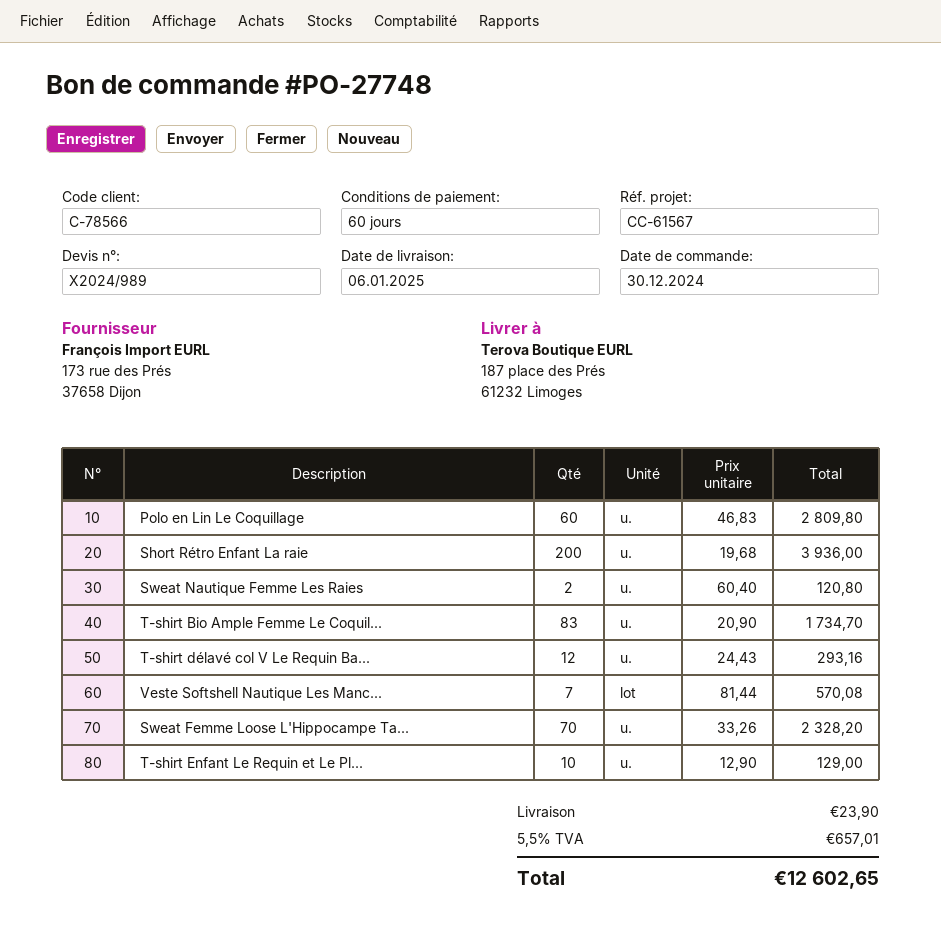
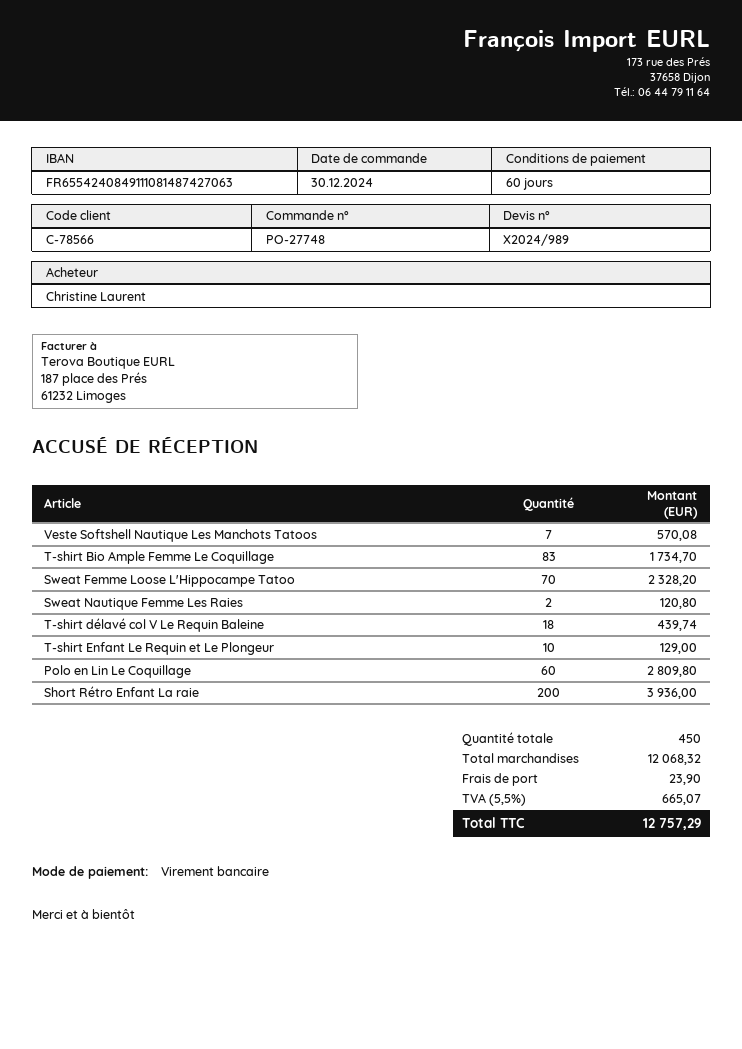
T-shirt délavé col V Le Requin Ba...: 12 for 293.16 -> 18 for 439.74
tax: 5.5% = 657.01 -> 5.5% = 665.07
total: 12602.65 -> 12757.29

